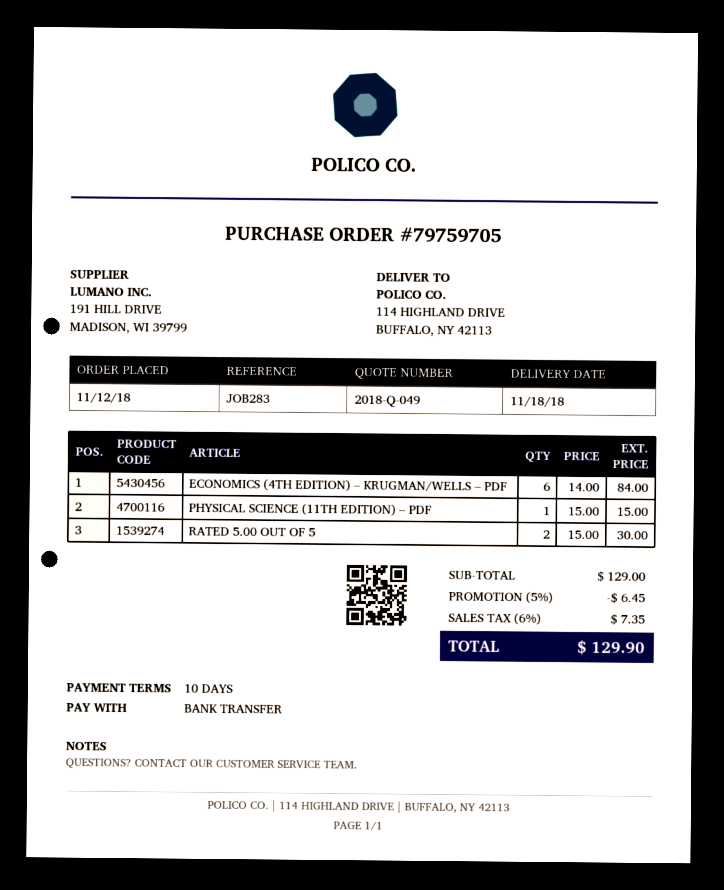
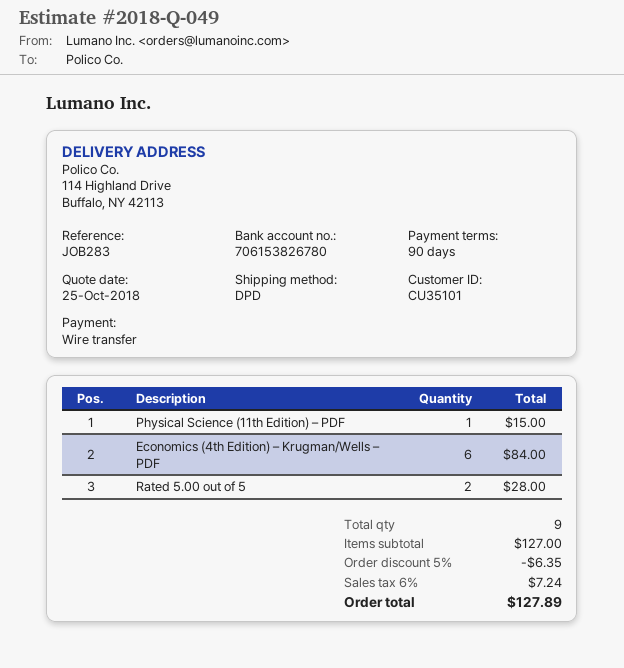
payment terms: 10 days -> 90 days
RATED 5.00 OUT OF 5: 2 for 30.00 -> 2 for 28.00
subtotal: 129.00 -> 127.00
discount: 5% = 6.45 -> 5% = 6.35
tax: 6% = 7.35 -> 6% = 7.24
total: 129.90 -> 127.89

